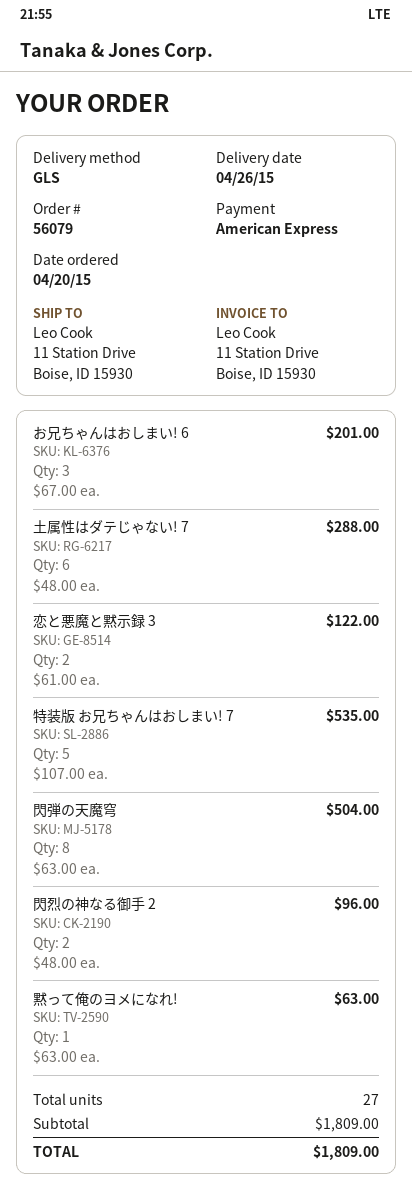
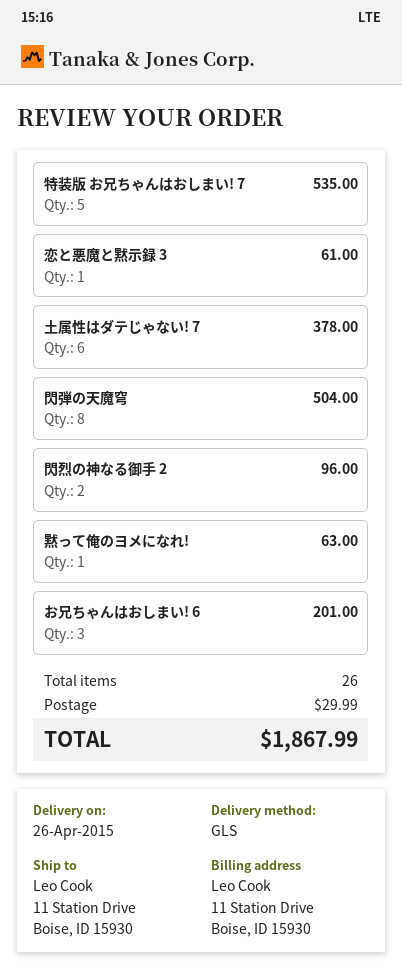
土属性はダテじゃない! 7: 6 for 288.00 -> 6 for 378.00
恋と悪魔と黙示録 3: 2 for 122.00 -> 1 for 61.00
total quantity: 27 -> 26
shipping: none -> 29.99
total: 1809.00 -> 1867.99

